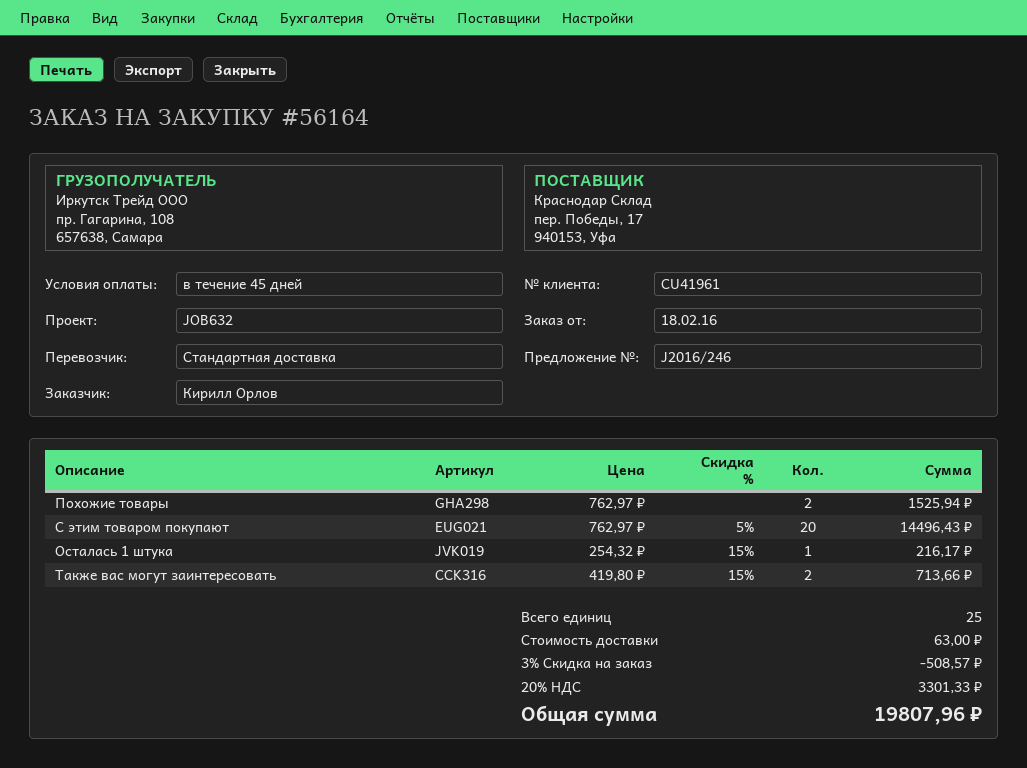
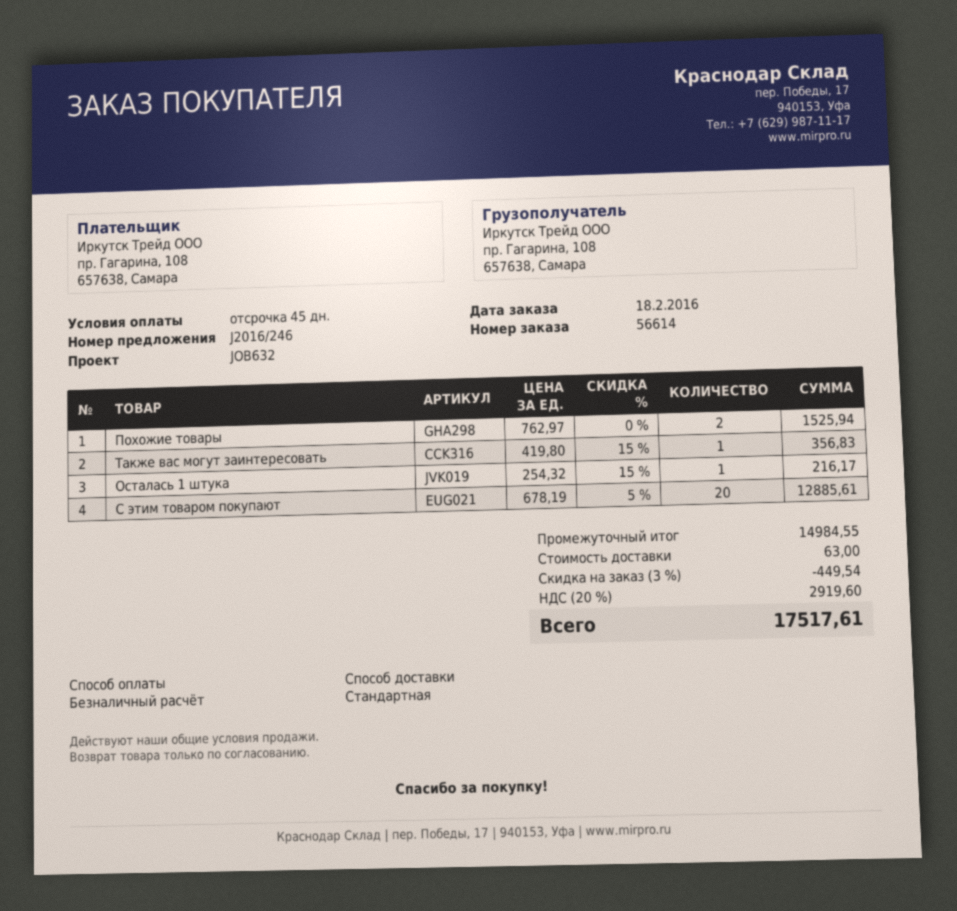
order number: 56164 -> 56614
С этим товаром покупают: 20 x 762.97 - 5% = 14496.43 -> 20 x 678.19 - 5% = 12885.61
Также вас могут заинтересовать: 2 x 419.80 - 15% = 713.66 -> 1 x 419.80 - 15% = 356.83
discount: 3% = 508.57 -> 3% = 449.54
tax: 20% = 3301.33 -> 20% = 2919.60
total: 19807.96 -> 17517.61

